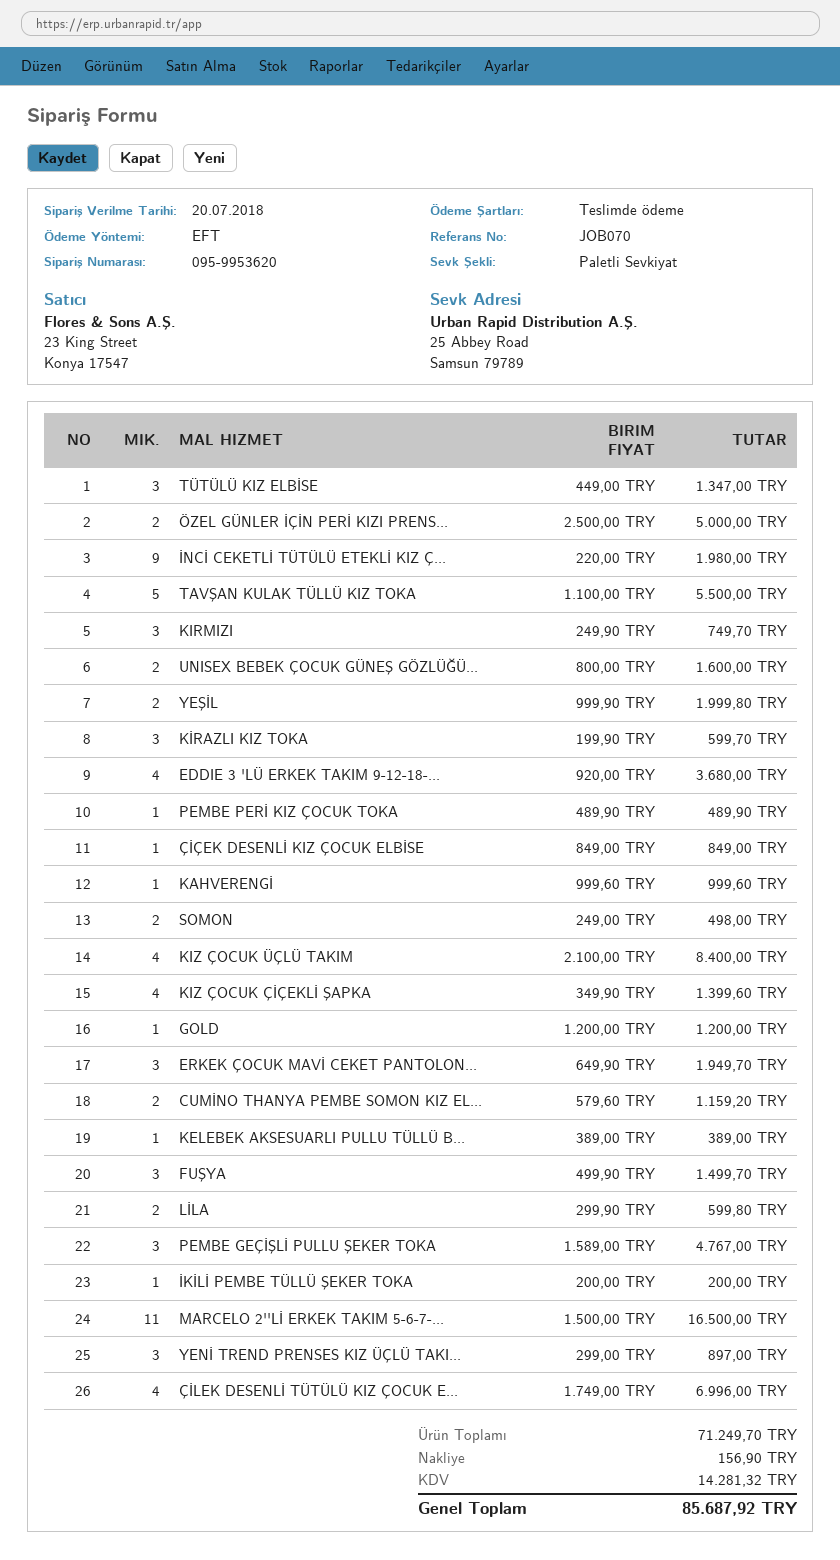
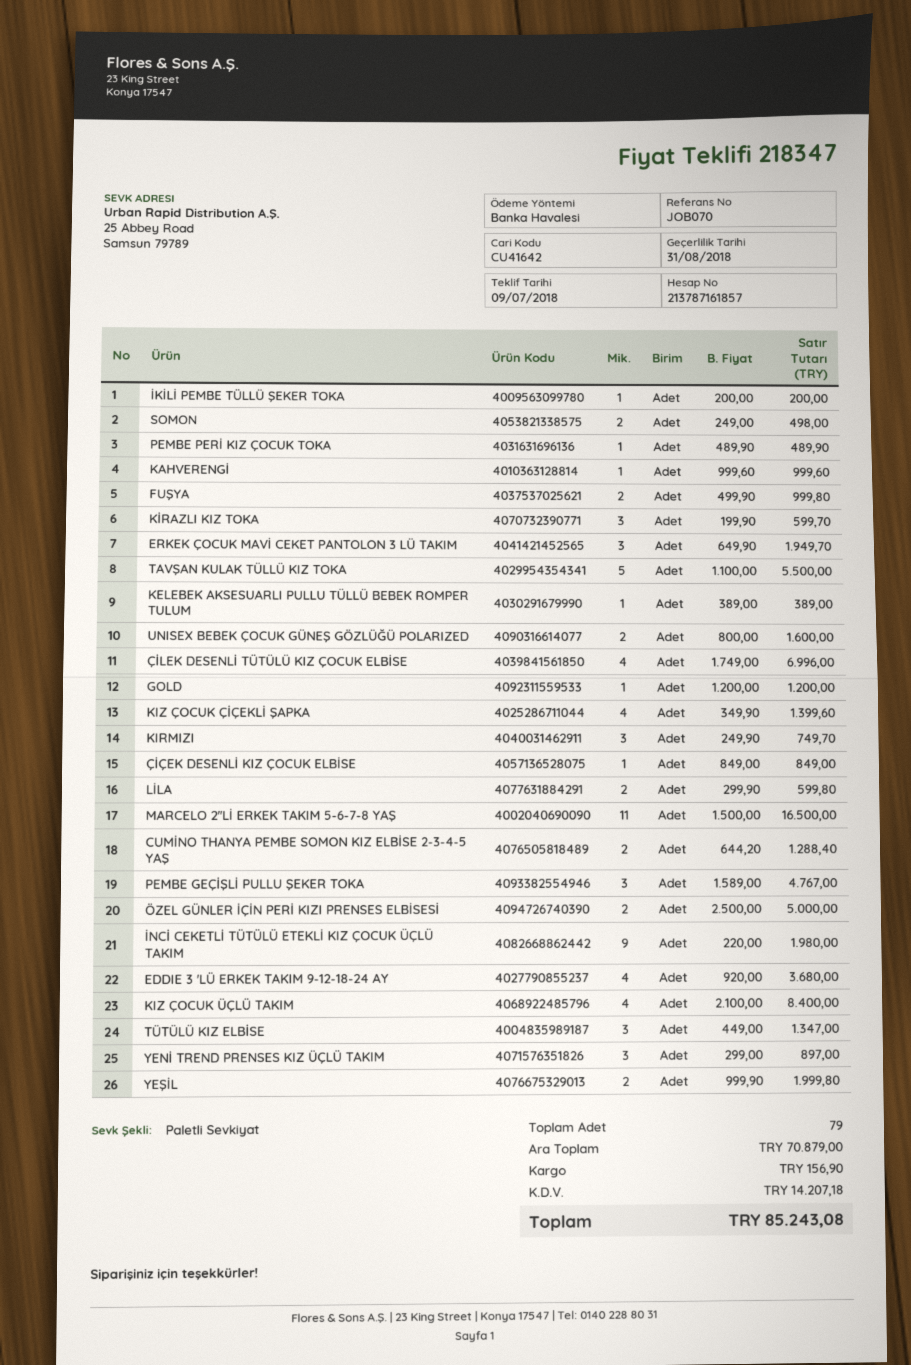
CUMİNO THANYA PEMBE SOMON KIZ EL...: 2 x 579.60 = 1159.20 -> 2 x 644.20 = 1288.40
FUŞYA: 3 x 499.90 = 1499.70 -> 2 x 499.90 = 999.80
subtotal: 71249.70 -> 70879.00
tax: 14281.32 -> 14207.18
total: 85687.92 -> 85243.08

